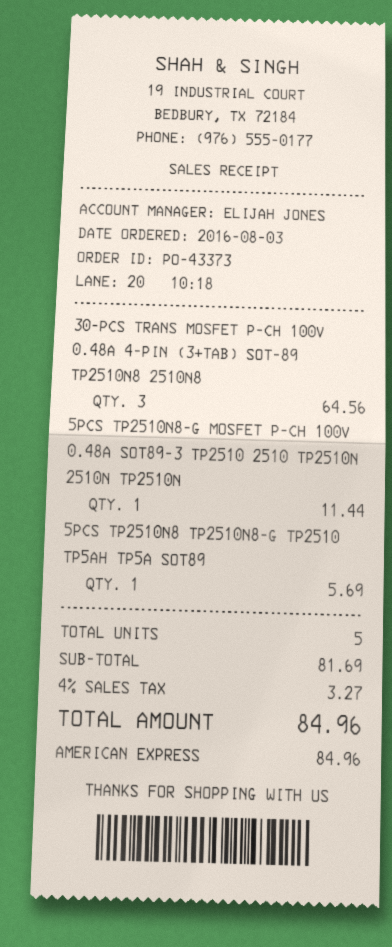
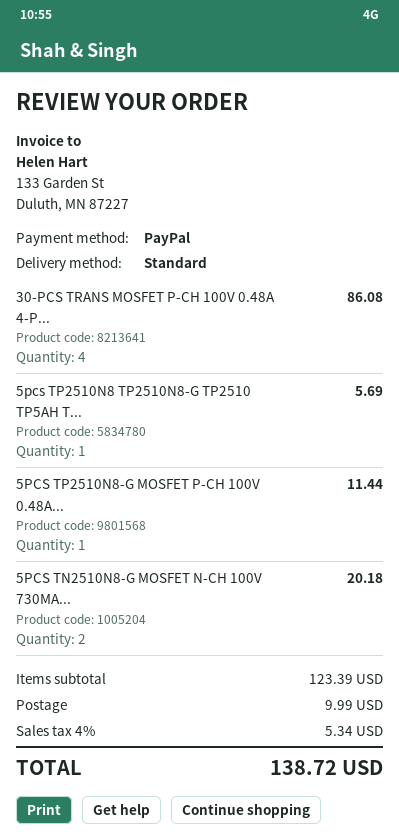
payment method: American Express -> PayPal
30-PCS TRANS MOSFET P-CH 100V 0.48A 4-PIN (3+TAB) SOT-89 TP2510N8 2510N8: 3 for 64.56 -> 4 for 86.08
5PCS TN2510N8-G MOSFET N-CH 100V 730MA...: none -> 2 for 20.18
subtotal: 81.69 -> 123.39
shipping: none -> 9.99
tax: 4% = 3.27 -> 4% = 5.34
total: 84.96 -> 138.72

